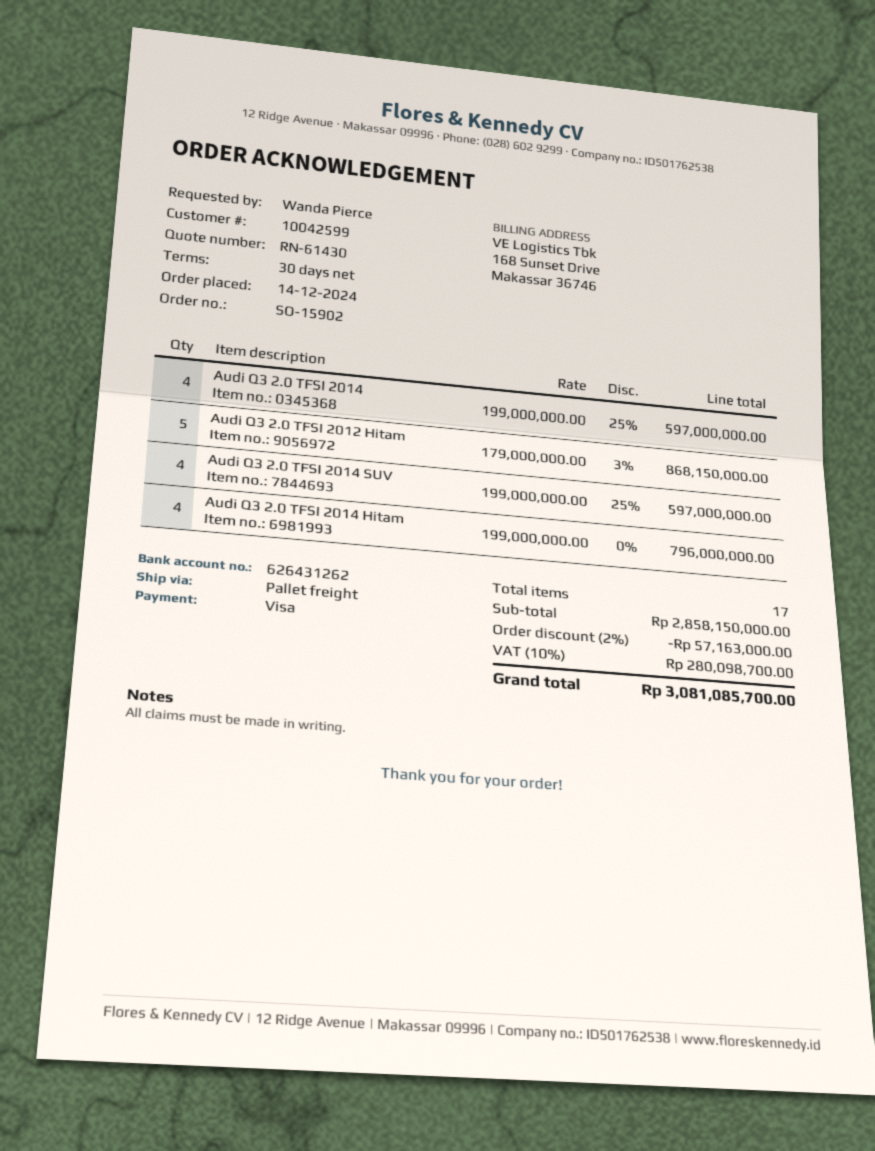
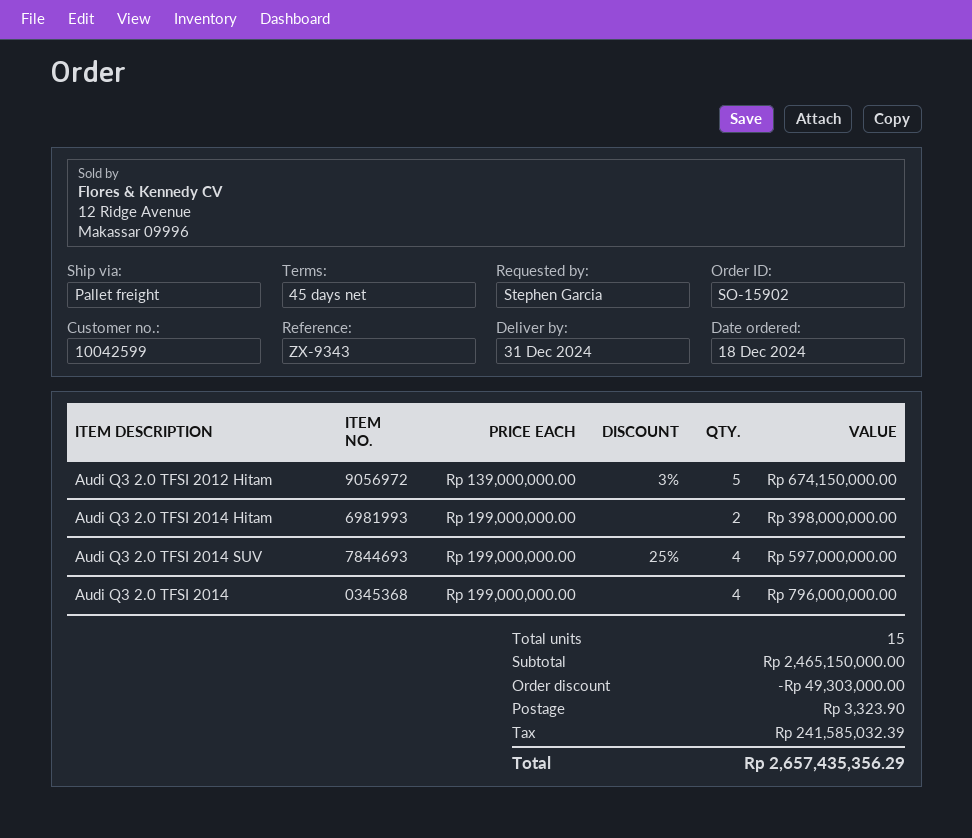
order date: 2024-12-14 -> 2024-12-18
payment terms: 30 days -> 45 days
ordered by: Wanda Pierce -> Stephen Garcia
Audi Q3 2.0 TFSI 2014: 4 x 199000000.00 - 25% = 597000000.00 -> 4 x 199000000.00 = 796000000.00
Audi Q3 2.0 TFSI 2012 Hitam: 5 x 179000000.00 - 3% = 868150000.00 -> 5 x 139000000.00 - 3% = 674150000.00
Audi Q3 2.0 TFSI 2014 Hitam: 4 x 199000000.00 = 796000000.00 -> 2 x 199000000.00 = 398000000.00
total quantity: 17 -> 15
subtotal: 2858150000.00 -> 2465150000.00
discount: 57163000.00 -> 49303000.00
shipping: none -> 3323.90
tax: 280098700.00 -> 241585032.39
total: 3081085700.00 -> 2657435356.29

